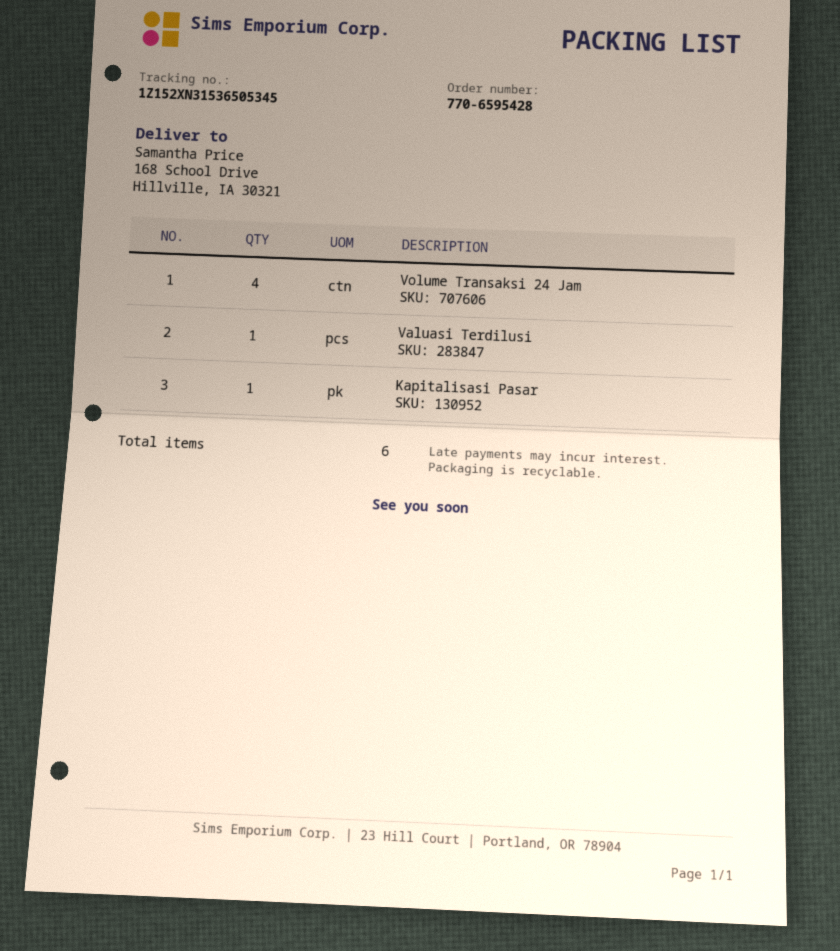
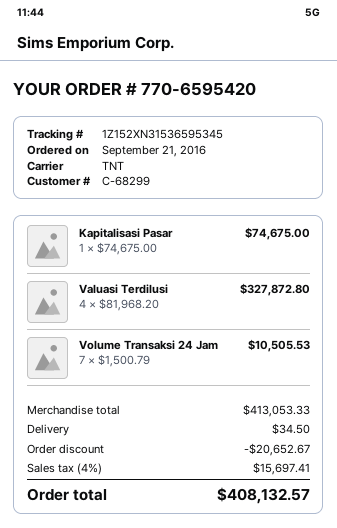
order number: 770-6595428 -> 770-6595420
tracking number: 1Z152XN31536505345 -> 1Z152XN31536595345
Volume Transaksi 24 Jam: 4 -> 7
Valuasi Terdilusi: 1 -> 4

